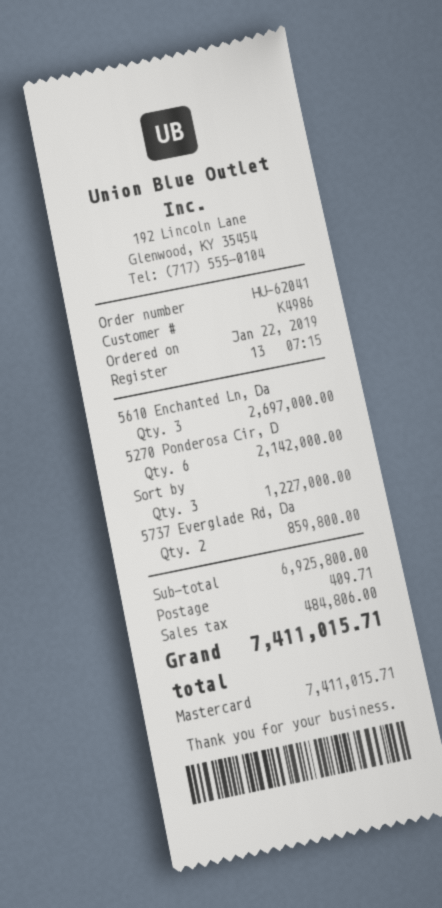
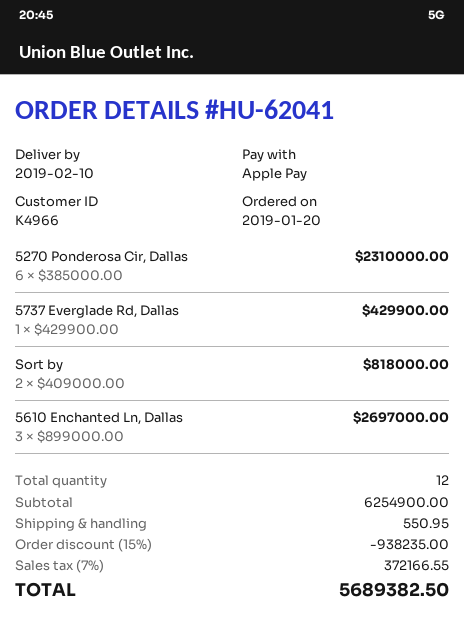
order date: 2019-01-22 -> 2019-01-20
customer number: K4986 -> K4966
payment method: Mastercard -> Apple Pay
5270 Ponderosa Cir, D: 6 for 2142000.00 -> 6 for 2310000.00
Sort by: 3 for 1227000.00 -> 2 for 818000.00
5737 Everglade Rd, Da: 2 for 859800.00 -> 1 for 429900.00
subtotal: 6925800.00 -> 6254900.00
discount: none -> 15% = 938235.00
shipping: 409.71 -> 550.95
tax: 484806.00 -> 372166.55
total: 7411015.71 -> 5689382.50

